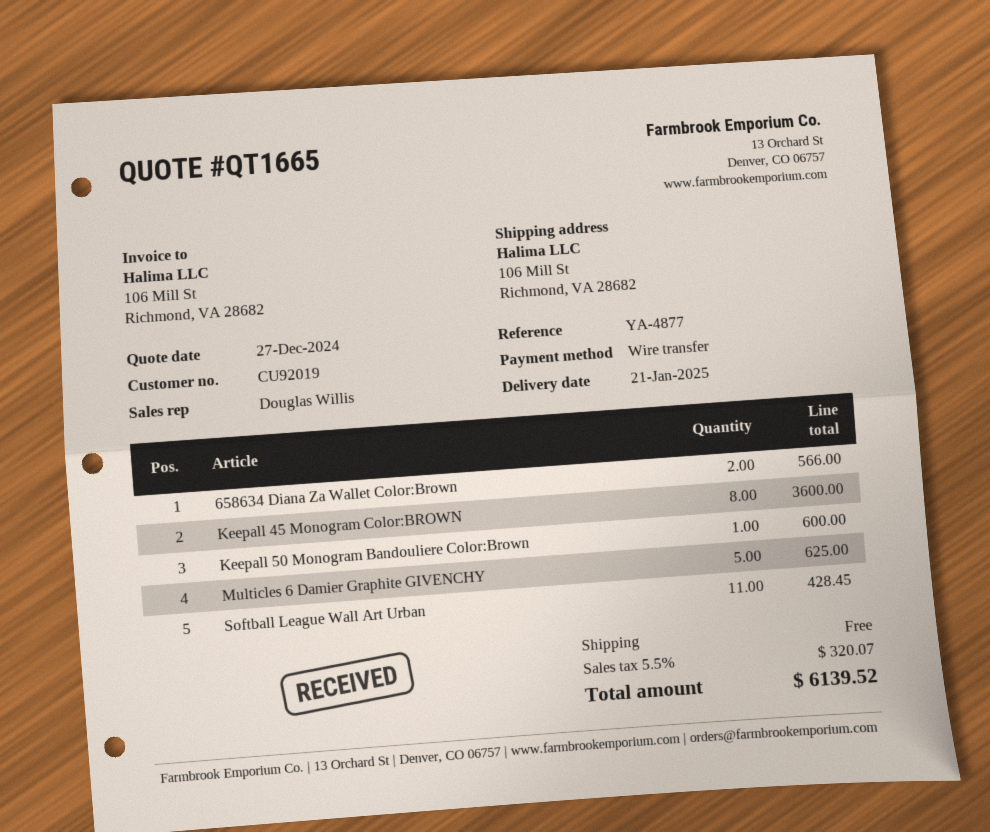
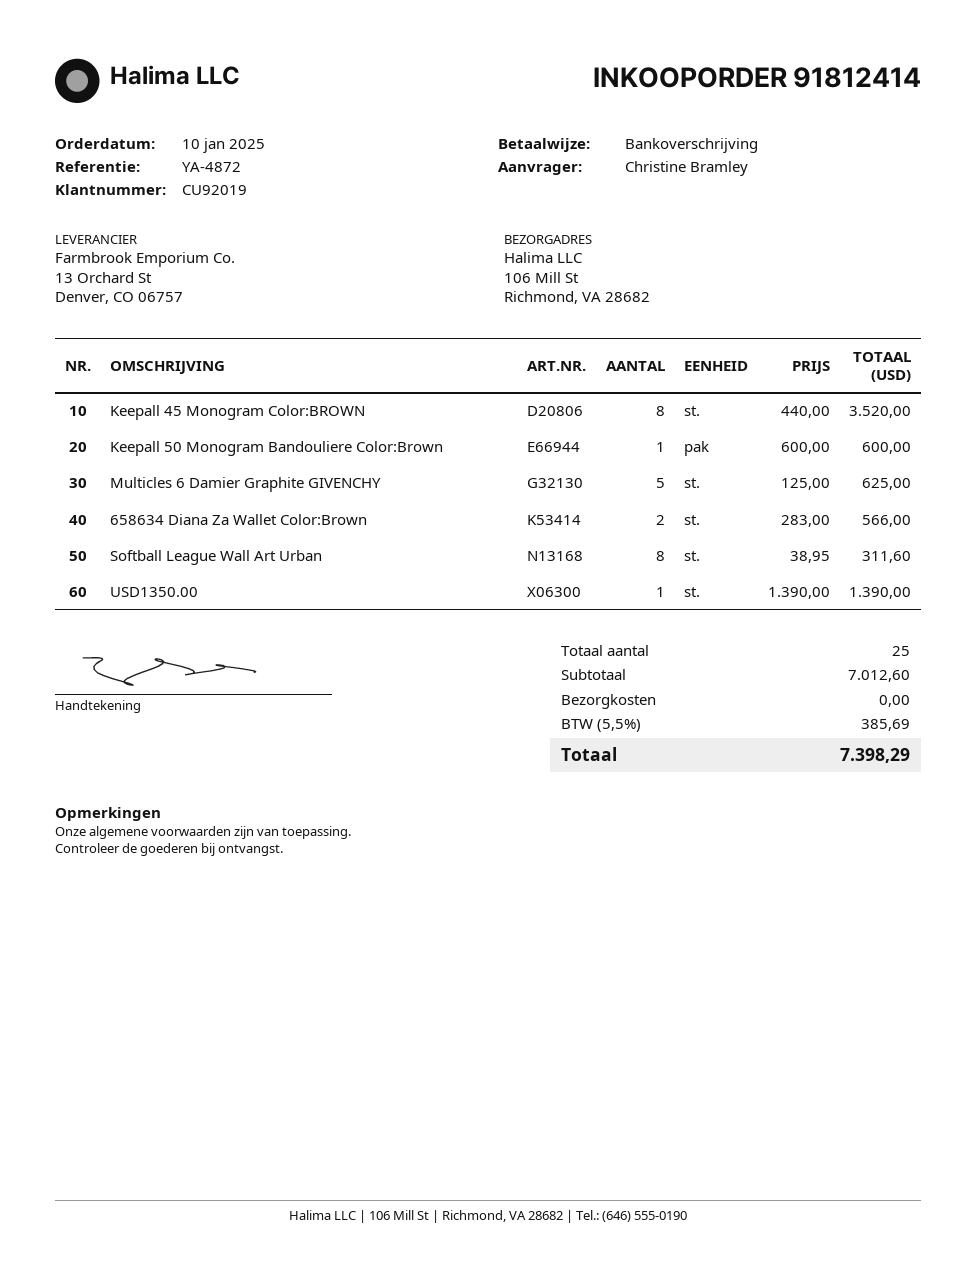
reference: YA-4877 -> YA-4872
Keepall 45 Monogram Color:BROWN: 8 for 3600.00 -> 8 for 3520.00
Softball League Wall Art Urban: 11 for 428.45 -> 8 for 311.60
USD1350.00: none -> 1 for 1390.00
tax: 5.5% = 320.07 -> 5.5% = 385.69
total: 6139.52 -> 7398.29

